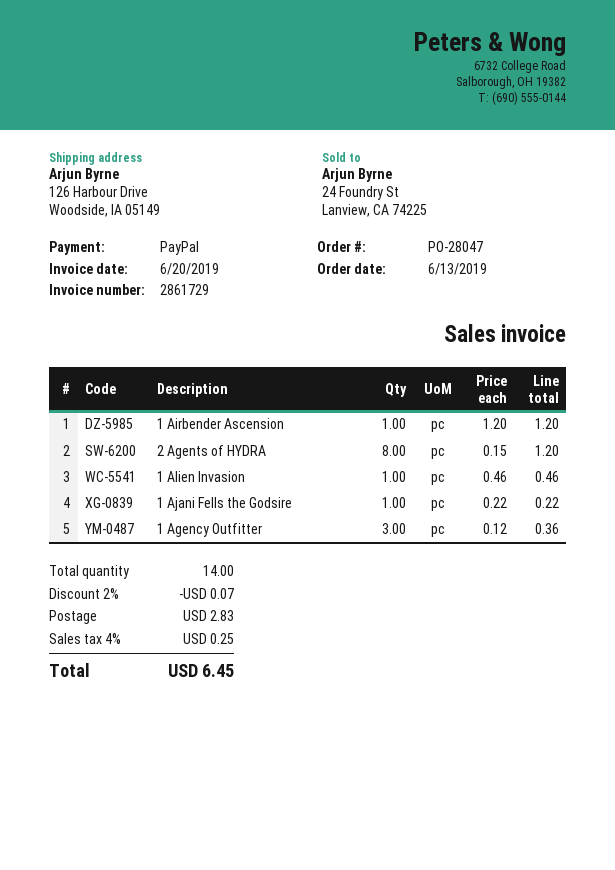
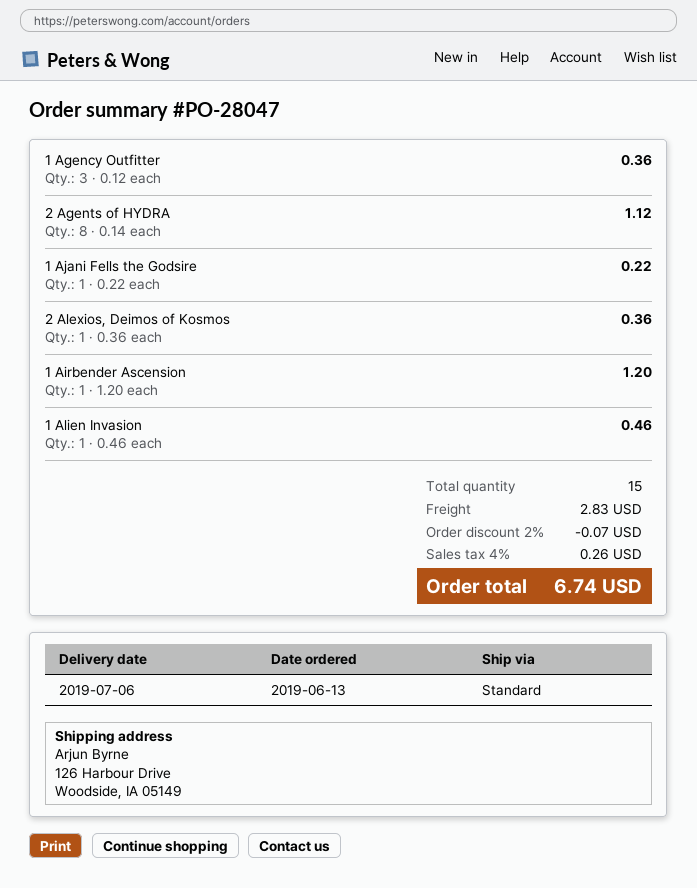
2 Agents of HYDRA: 8 x 0.15 = 1.20 -> 8 x 0.14 = 1.12
2 Alexios, Deimos of Kosmos: none -> 1 x 0.36 = 0.36
total quantity: 14 -> 15
tax: 4% = 0.25 -> 4% = 0.26
total: 6.45 -> 6.74

